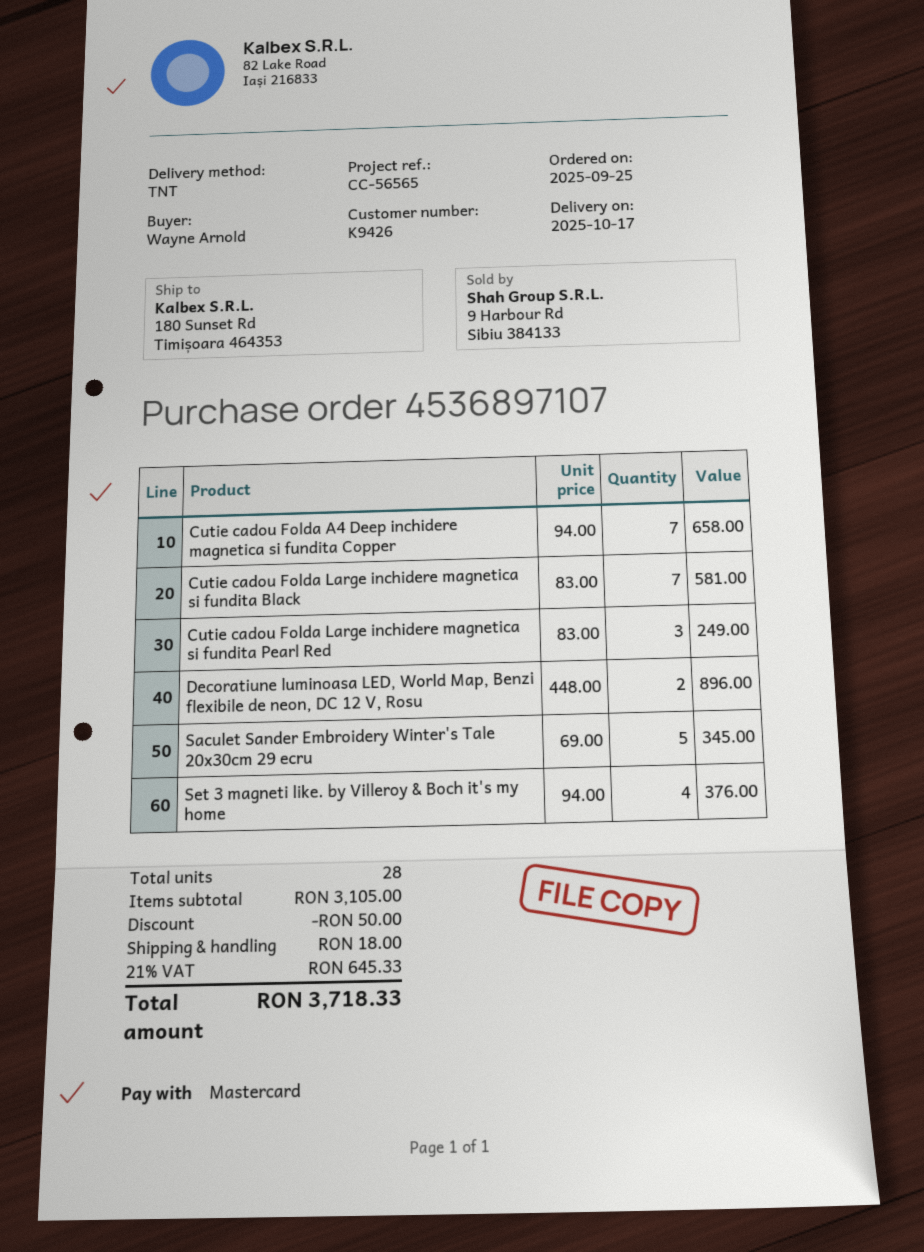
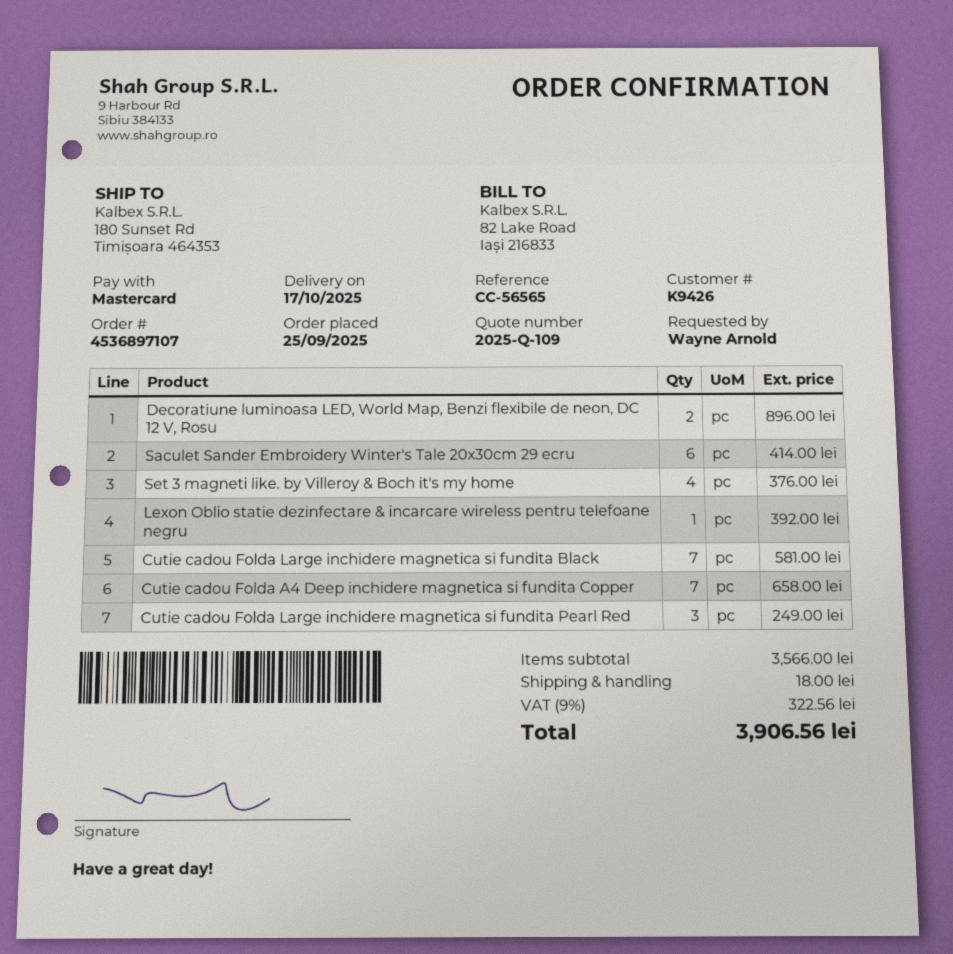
Saculet Sander Embroidery Winter's Tale 20x30cm 29 ecru: 5 for 345.00 -> 6 for 414.00
Lexon Oblio statie dezinfectare & incarcare wireless pentru telefoane negru: none -> 1 for 392.00
subtotal: 3105.00 -> 3566.00
discount: 50.00 -> none
tax: 21% = 645.33 -> 9% = 322.56
total: 3718.33 -> 3906.56

